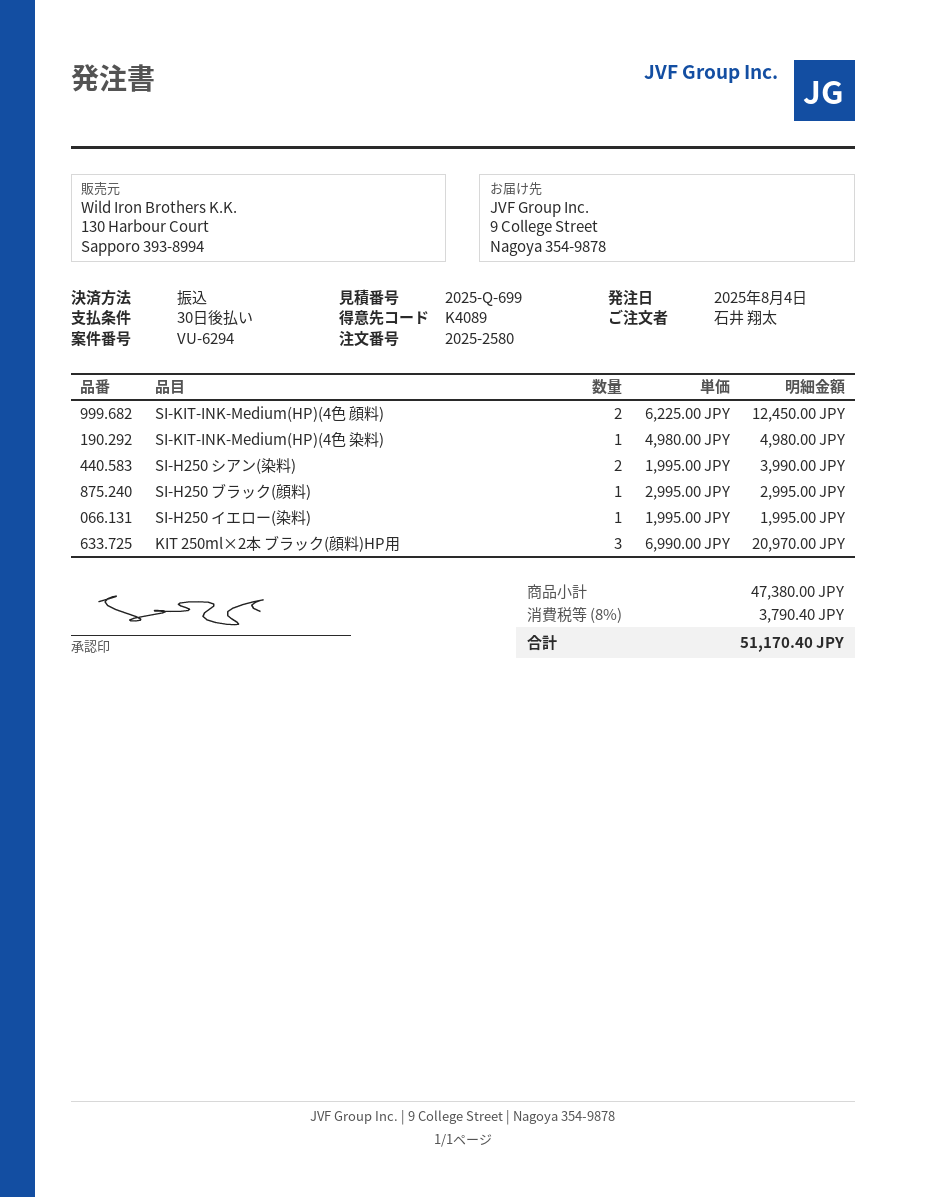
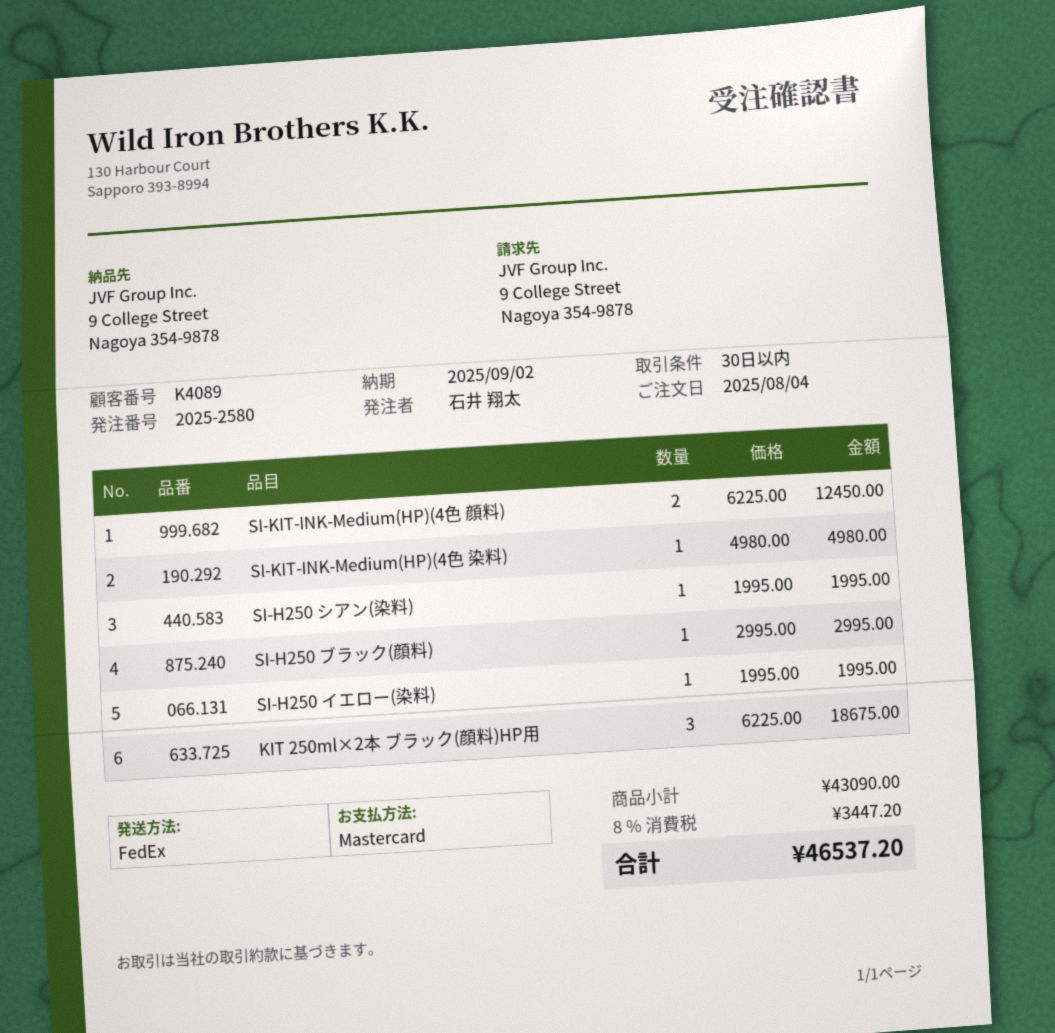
payment method: bank transfer -> Mastercard
SI-H250 シアン(染料): 2 x 1995.00 = 3990.00 -> 1 x 1995.00 = 1995.00
KIT 250ml×2本 ブラック(顔料)HP用: 3 x 6990.00 = 20970.00 -> 3 x 6225.00 = 18675.00
subtotal: 47380.00 -> 43090.00
tax: 8% = 3790.40 -> 8% = 3447.20
total: 51170.40 -> 46537.20

